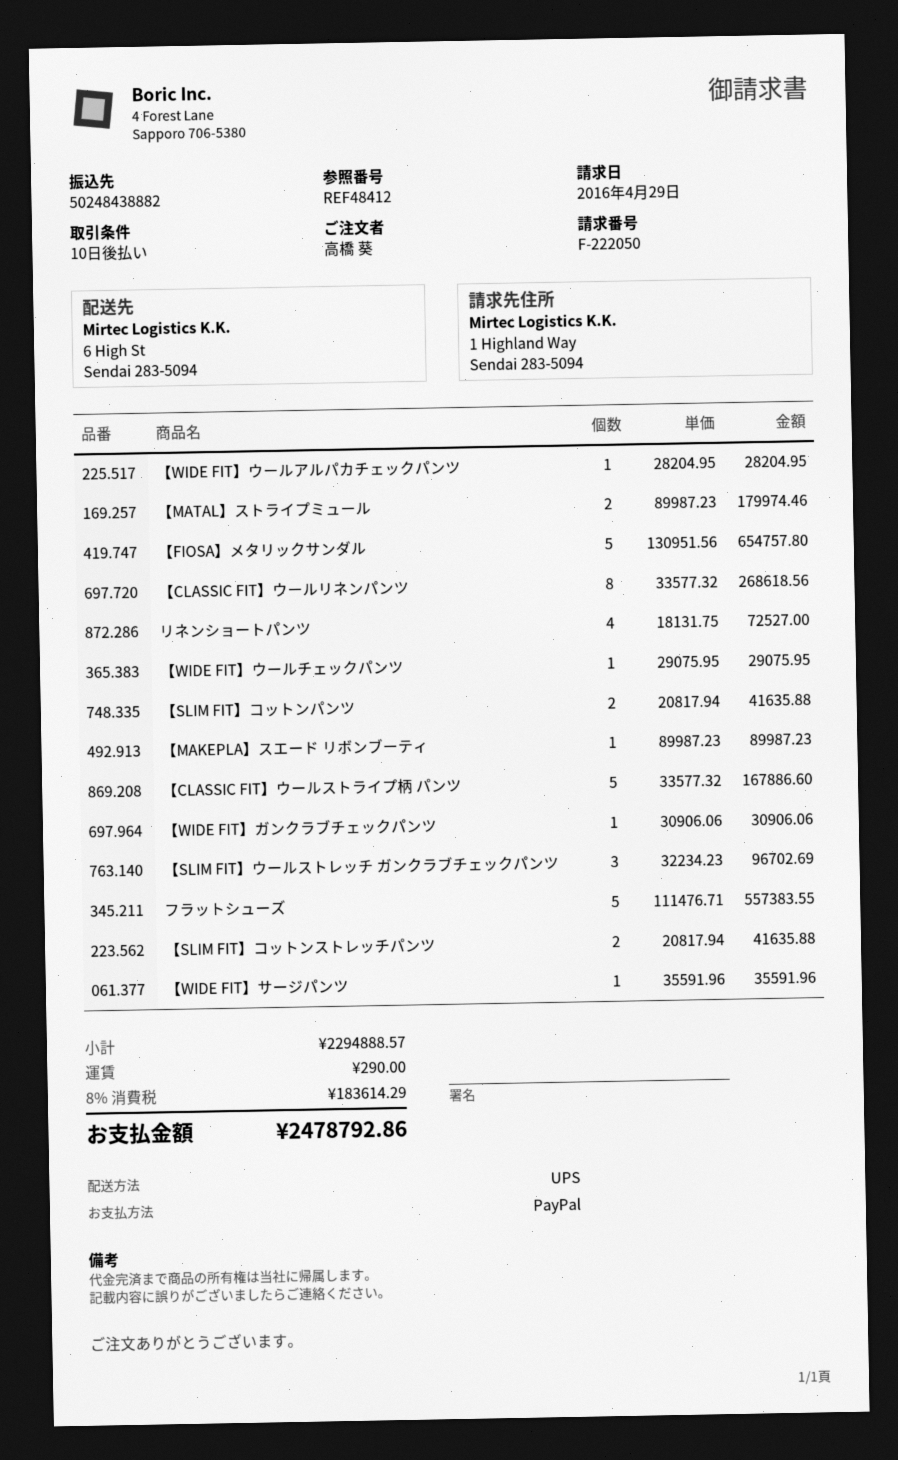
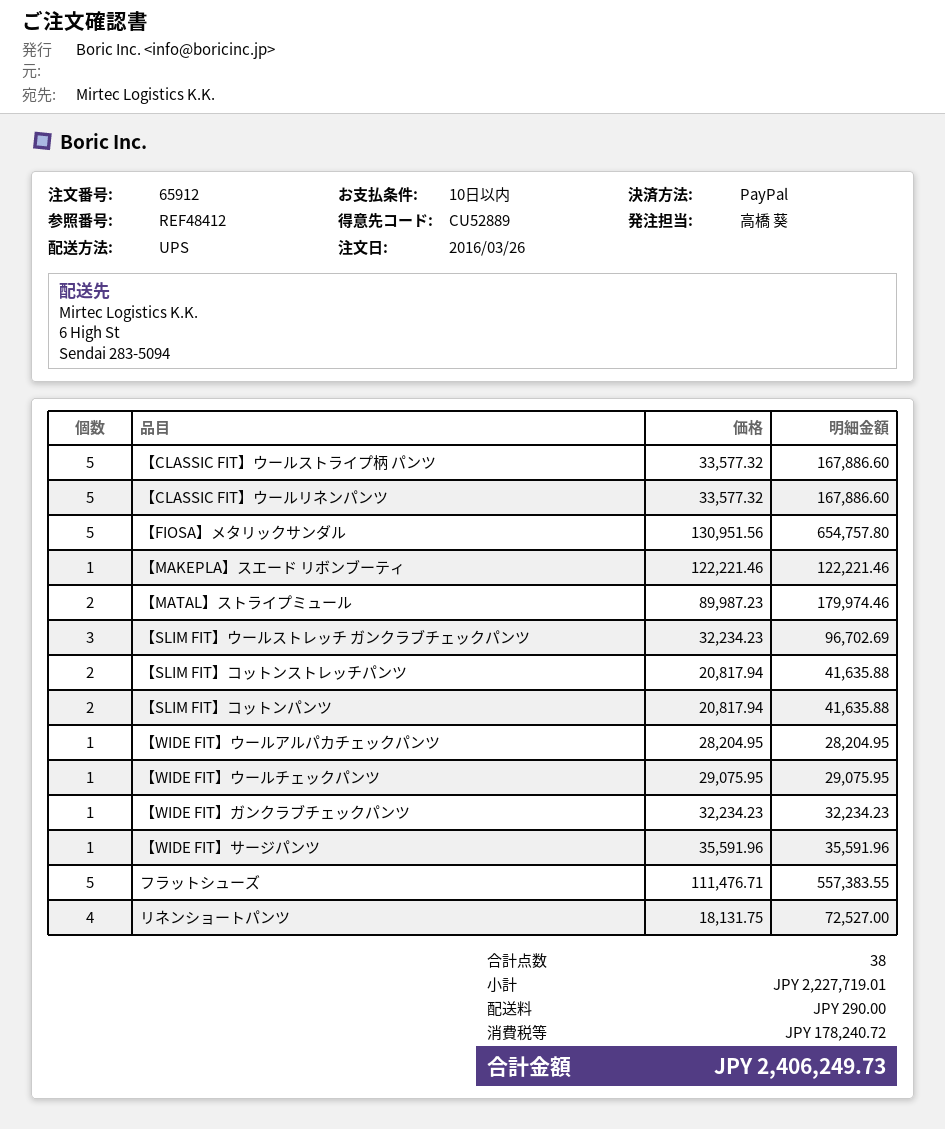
【CLASSIC FIT】ウールリネンパンツ: 8 x 33577.32 = 268618.56 -> 5 x 33577.32 = 167886.60
【MAKEPLA】スエード リボンブーティ: 1 x 89987.23 = 89987.23 -> 1 x 122221.46 = 122221.46
【WIDE FIT】ガンクラブチェックパンツ: 1 x 30906.06 = 30906.06 -> 1 x 32234.23 = 32234.23
subtotal: 2294888.57 -> 2227719.01
tax: 183614.29 -> 178240.72
total: 2478792.86 -> 2406249.73

